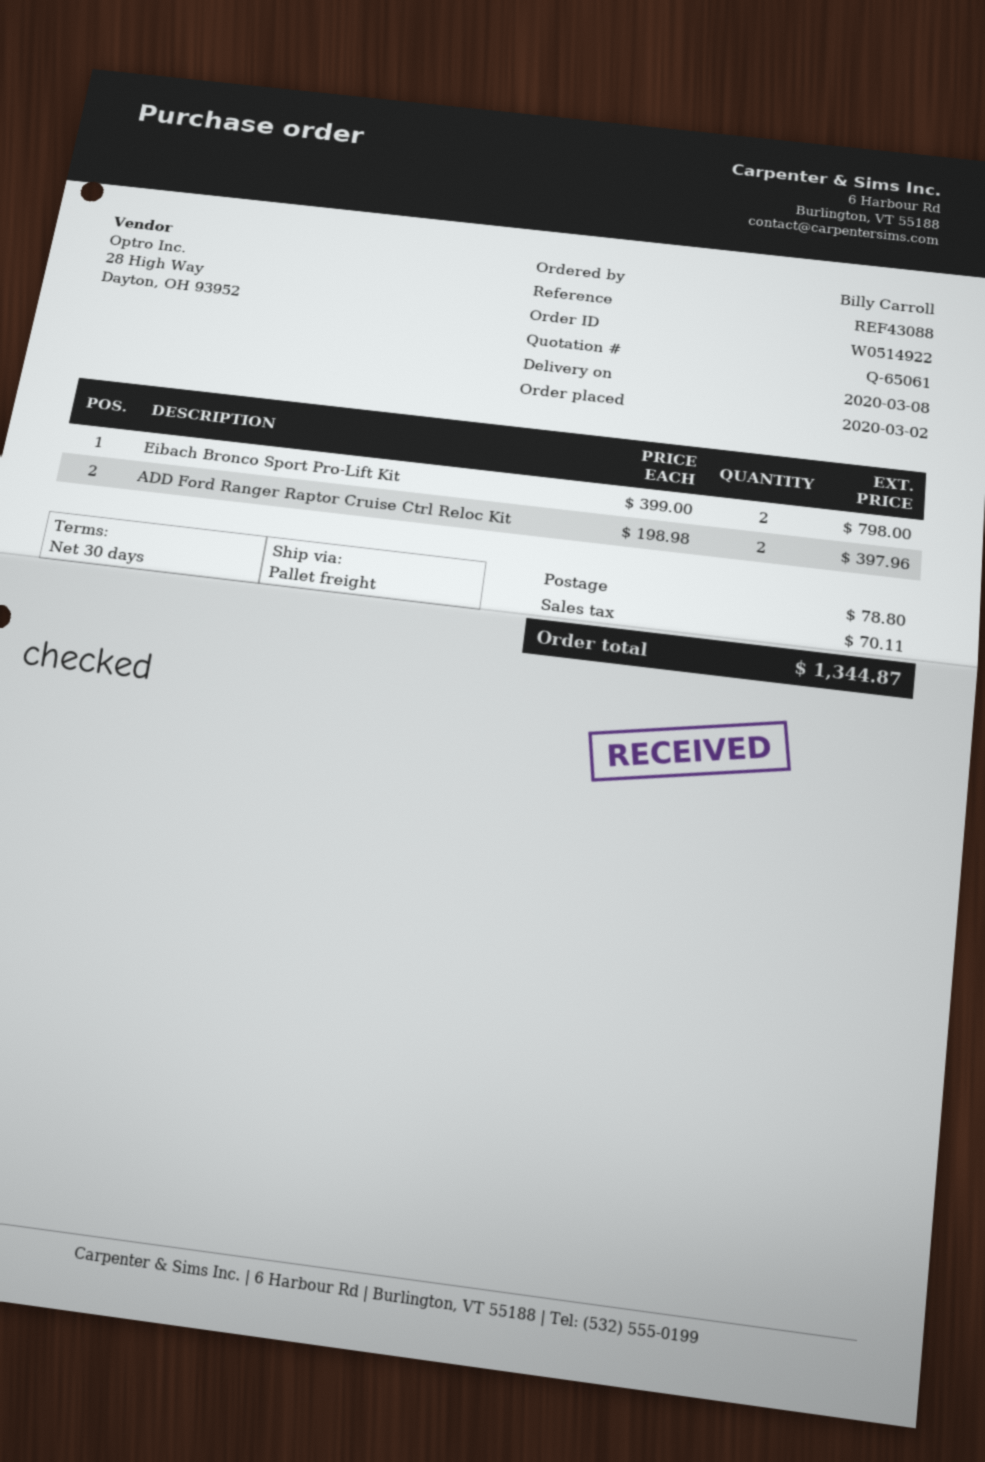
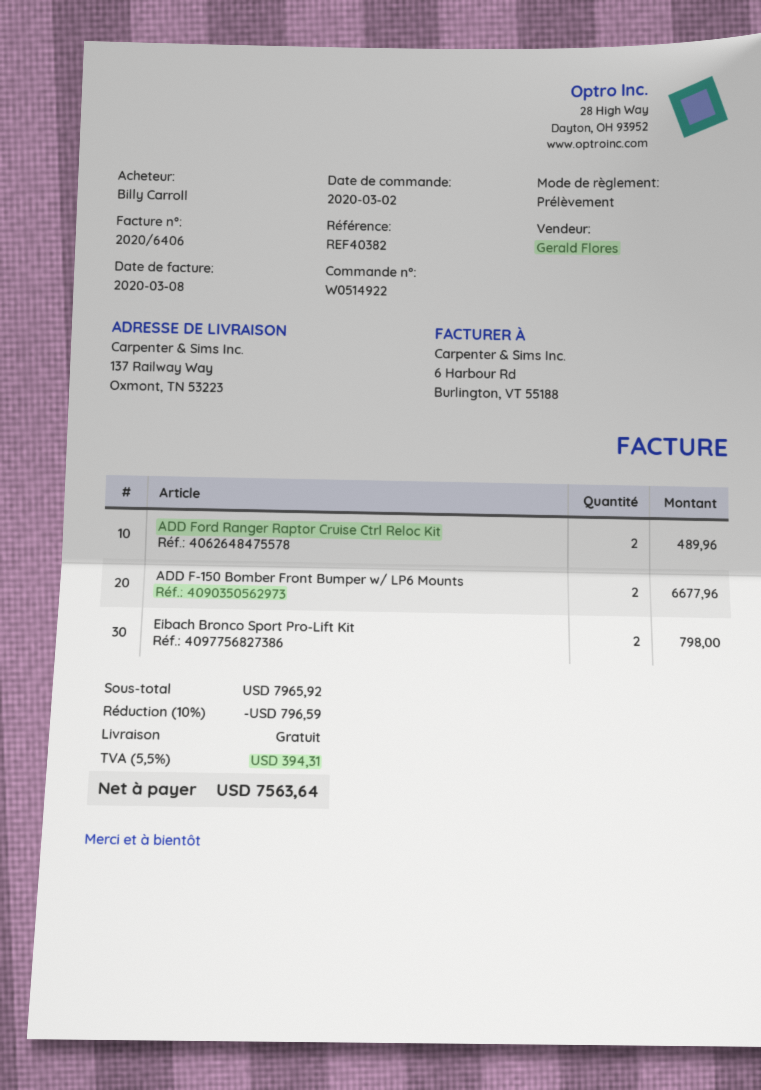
reference: REF43088 -> REF40382
ADD Ford Ranger Raptor Cruise Ctrl Reloc Kit: 2 for 397.96 -> 2 for 489.96
ADD F-150 Bomber Front Bumper w/ LP6 Mounts: none -> 2 for 6677.96
discount: none -> 10% = 796.59
shipping: 78.80 -> 0.00
tax: 70.11 -> 394.31
total: 1344.87 -> 7563.64

